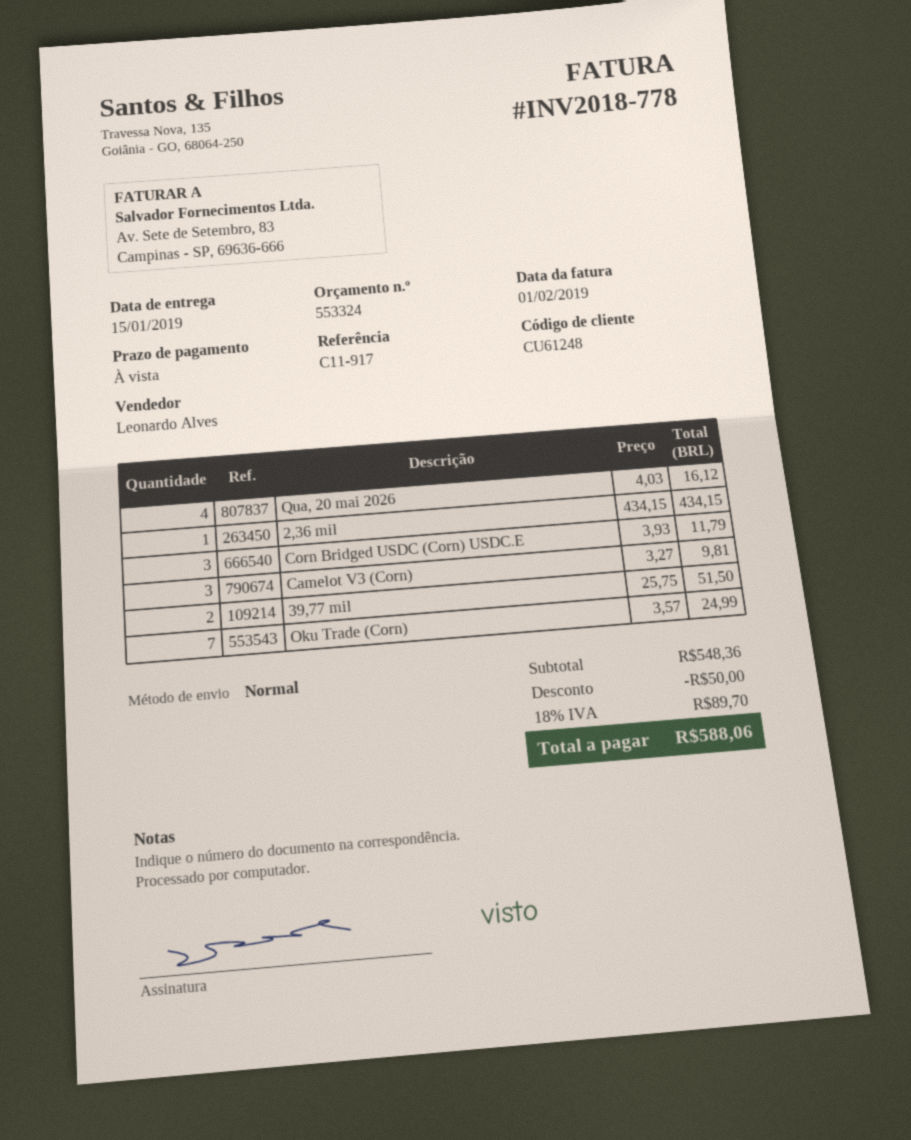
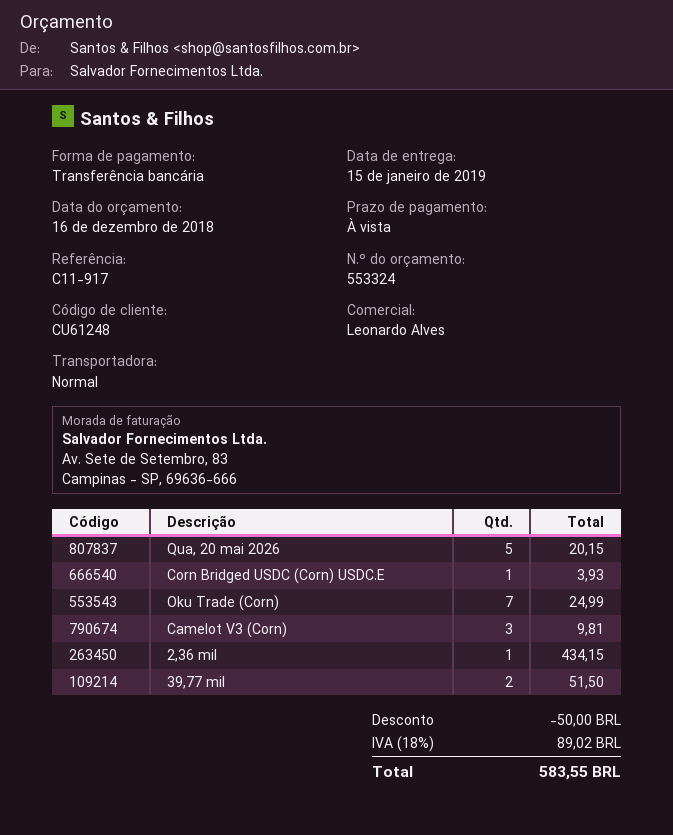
Qua, 20 mai 2026: 4 for 16.12 -> 5 for 20.15
Corn Bridged USDC (Corn) USDC.E: 3 for 11.79 -> 1 for 3.93
tax: 18% = 89.70 -> 18% = 89.02
total: 588.06 -> 583.55

